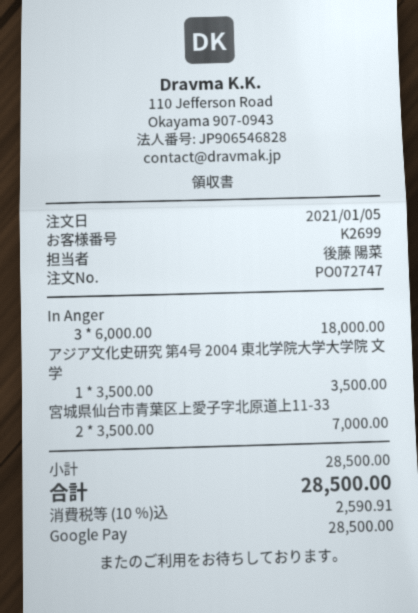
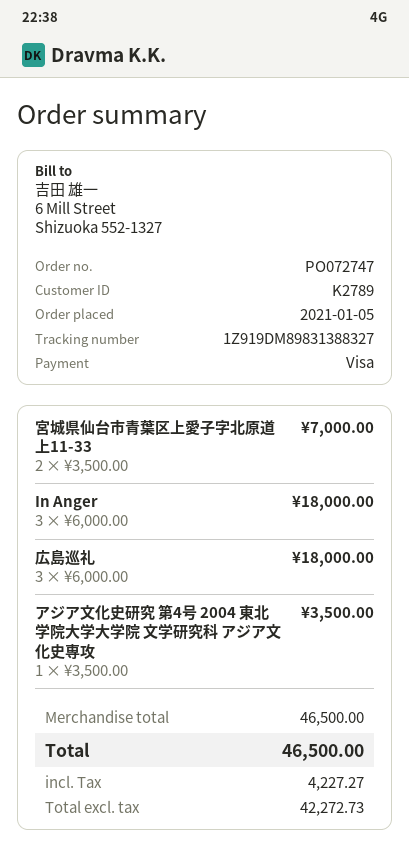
customer number: K2699 -> K2789
payment method: Google Pay -> Visa
広島巡礼: none -> 3 x 6000.00 = 18000.00
subtotal: 28500.00 -> 46500.00
tax: 2590.91 -> 4227.27
total: 28500.00 -> 46500.00

